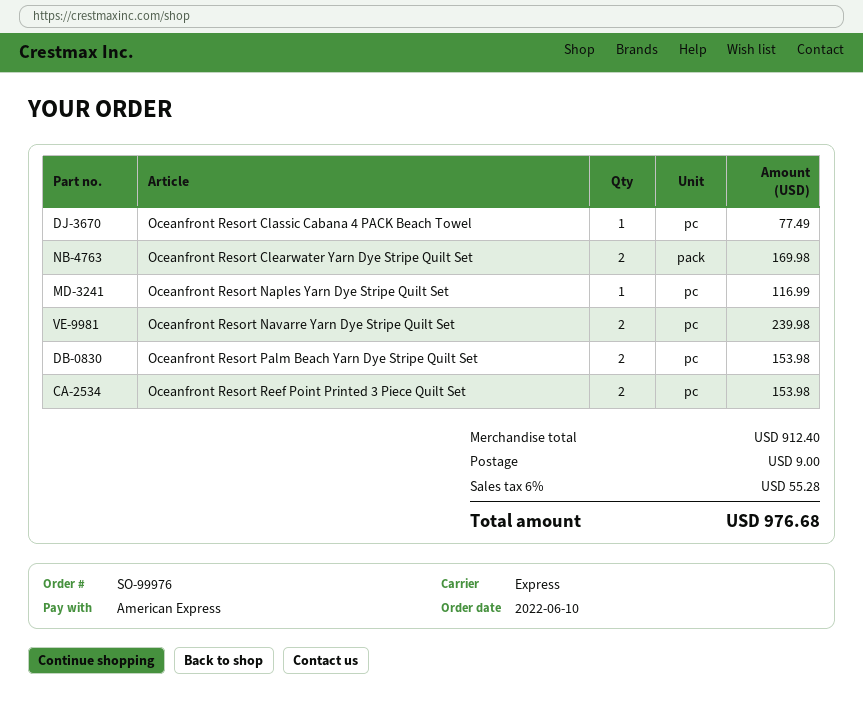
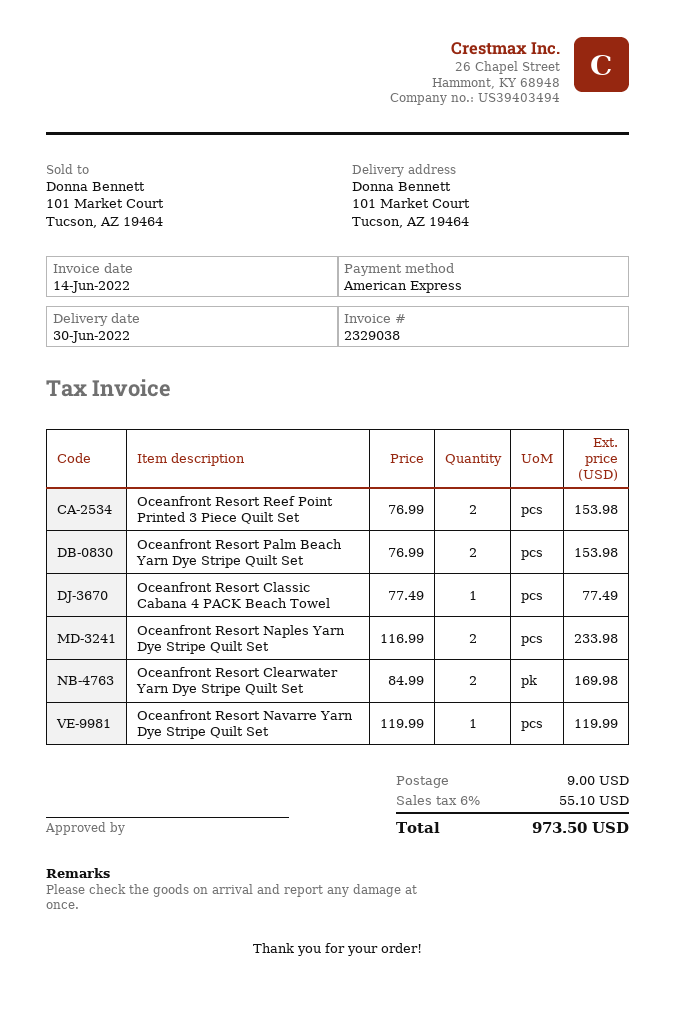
Oceanfront Resort Naples Yarn Dye Stripe Quilt Set: 1 for 116.99 -> 2 for 233.98
Oceanfront Resort Navarre Yarn Dye Stripe Quilt Set: 2 for 239.98 -> 1 for 119.99
tax: 6% = 55.28 -> 6% = 55.10
total: 976.68 -> 973.50

